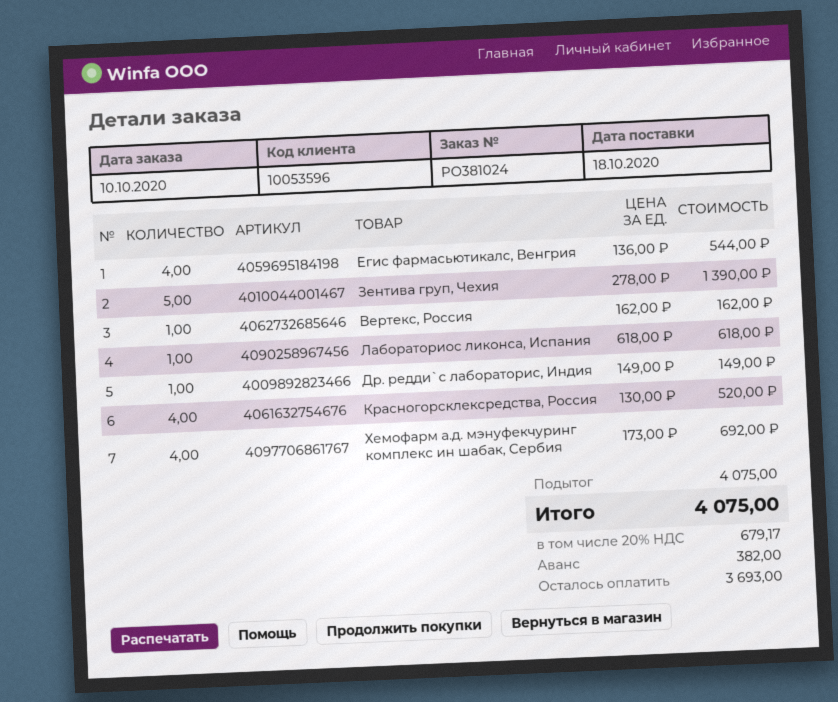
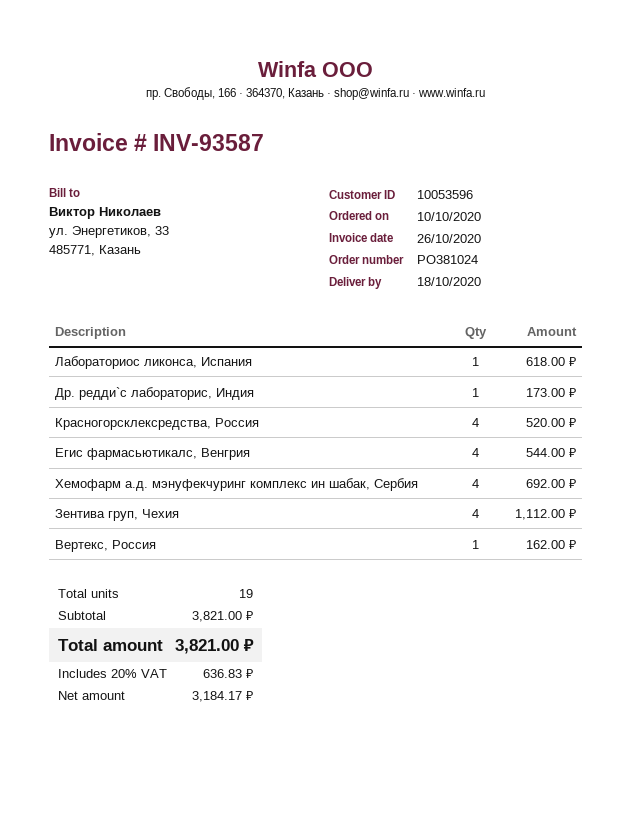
Зентива груп, Чехия: 5 for 1390.00 -> 4 for 1112.00
Др. редди`c лабораторис, Индия: 1 for 149.00 -> 1 for 173.00
subtotal: 4075.00 -> 3821.00
tax: 20% = 679.17 -> 20% = 636.83
total: 4075.00 -> 3821.00

